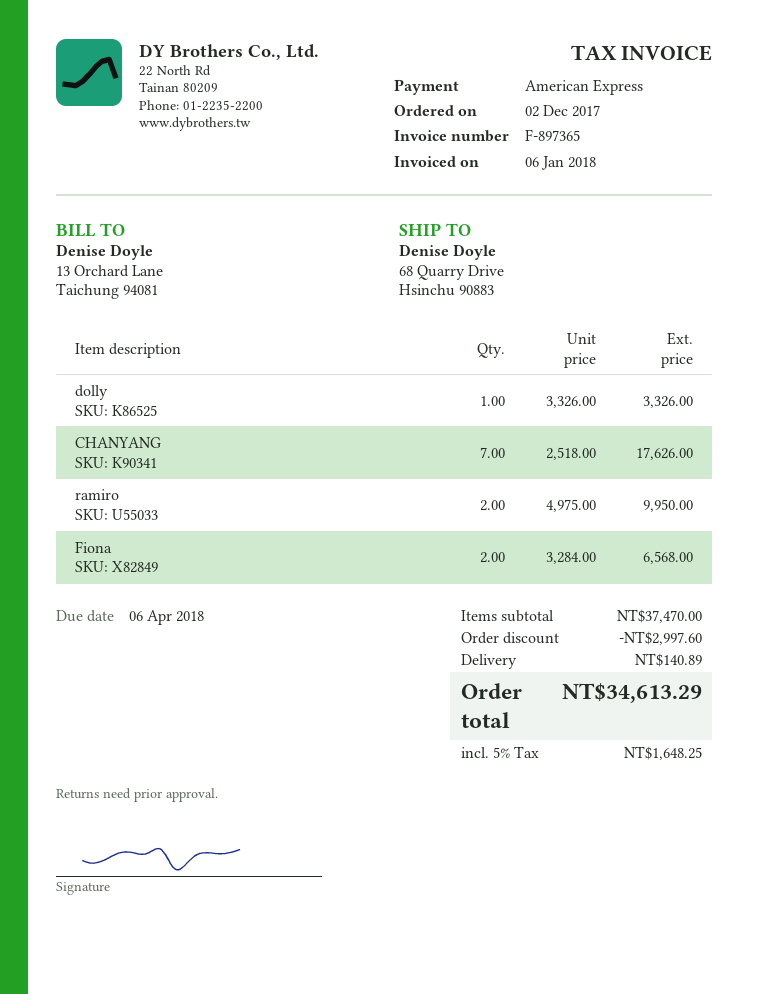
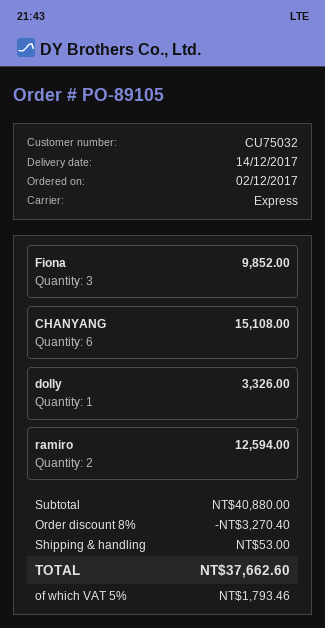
CHANYANG: 7 for 17626.00 -> 6 for 15108.00
ramiro: 2 for 9950.00 -> 2 for 12594.00
Fiona: 2 for 6568.00 -> 3 for 9852.00
subtotal: 37470.00 -> 40880.00
discount: 2997.60 -> 3270.40
shipping: 140.89 -> 53.00
tax: 5% = 1648.25 -> 5% = 1793.46
total: 34613.29 -> 37662.60

